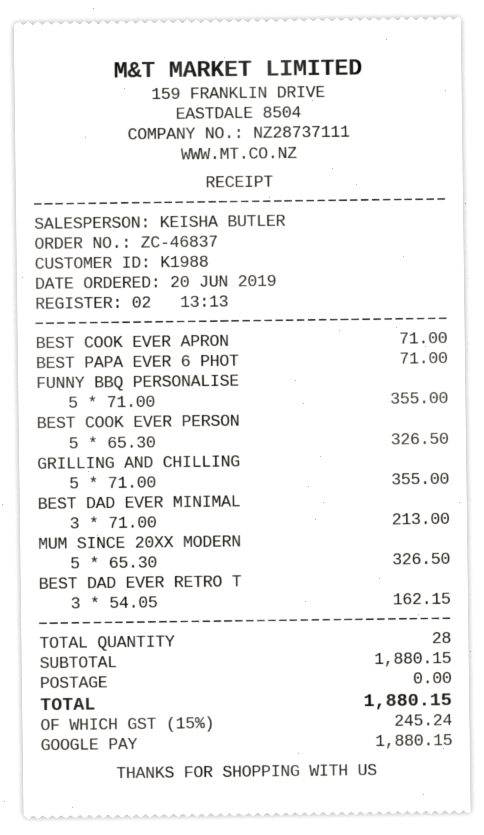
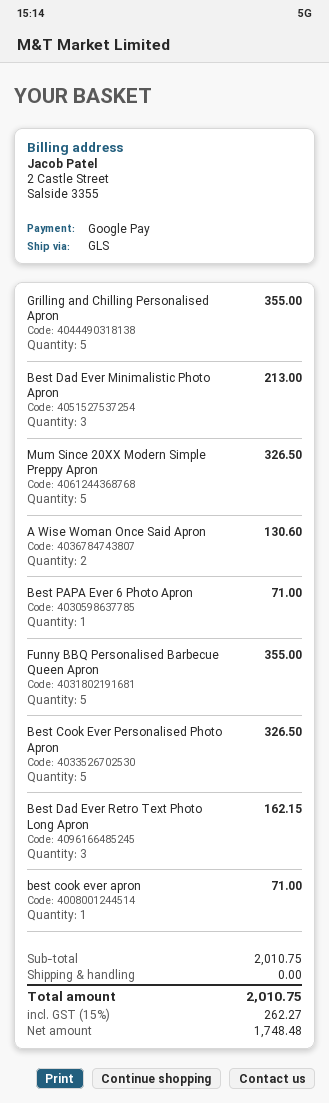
A Wise Woman Once Said Apron: none -> 2 for 130.60
subtotal: 1880.15 -> 2010.75
tax: 15% = 245.24 -> 15% = 262.27
total: 1880.15 -> 2010.75

